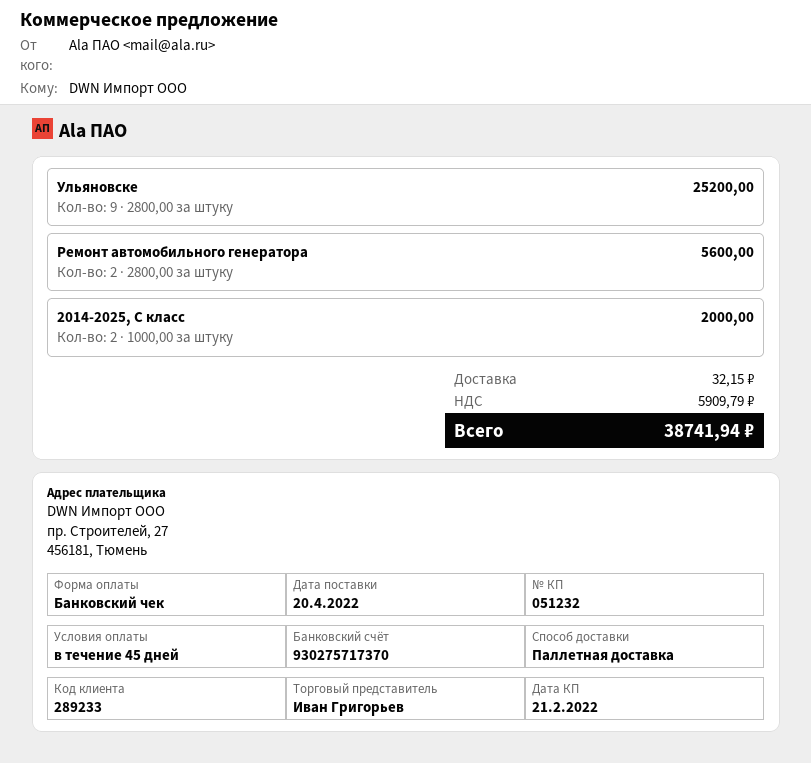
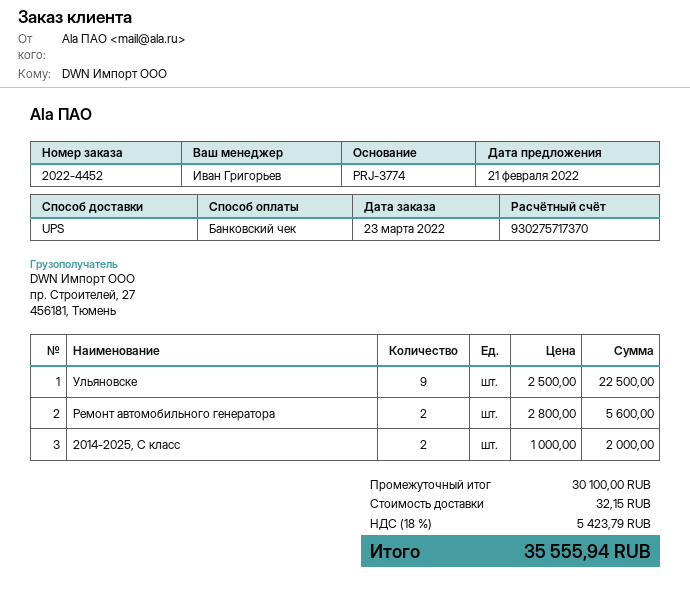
shipping method: pallet freight -> UPS
Ульяновске: 9 x 2800.00 = 25200.00 -> 9 x 2500.00 = 22500.00
tax: 5909.79 -> 5423.79
total: 38741.94 -> 35555.94

